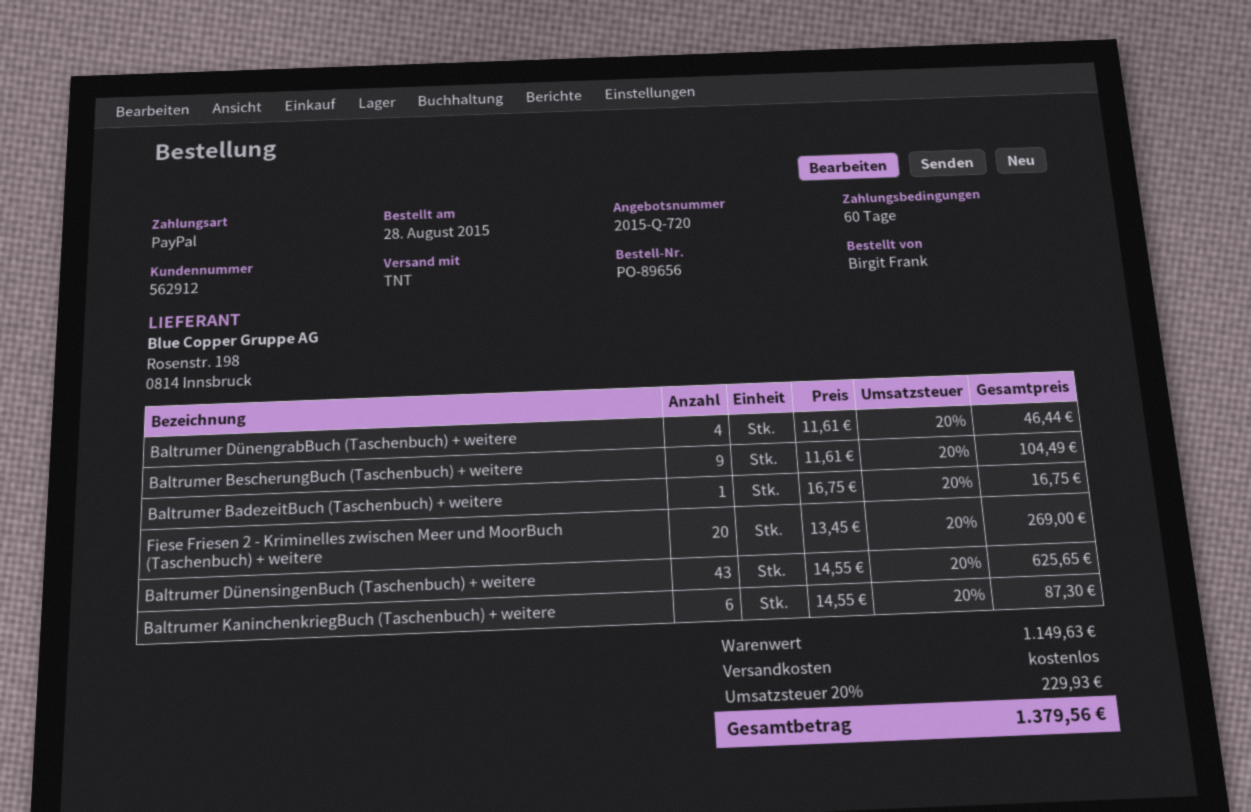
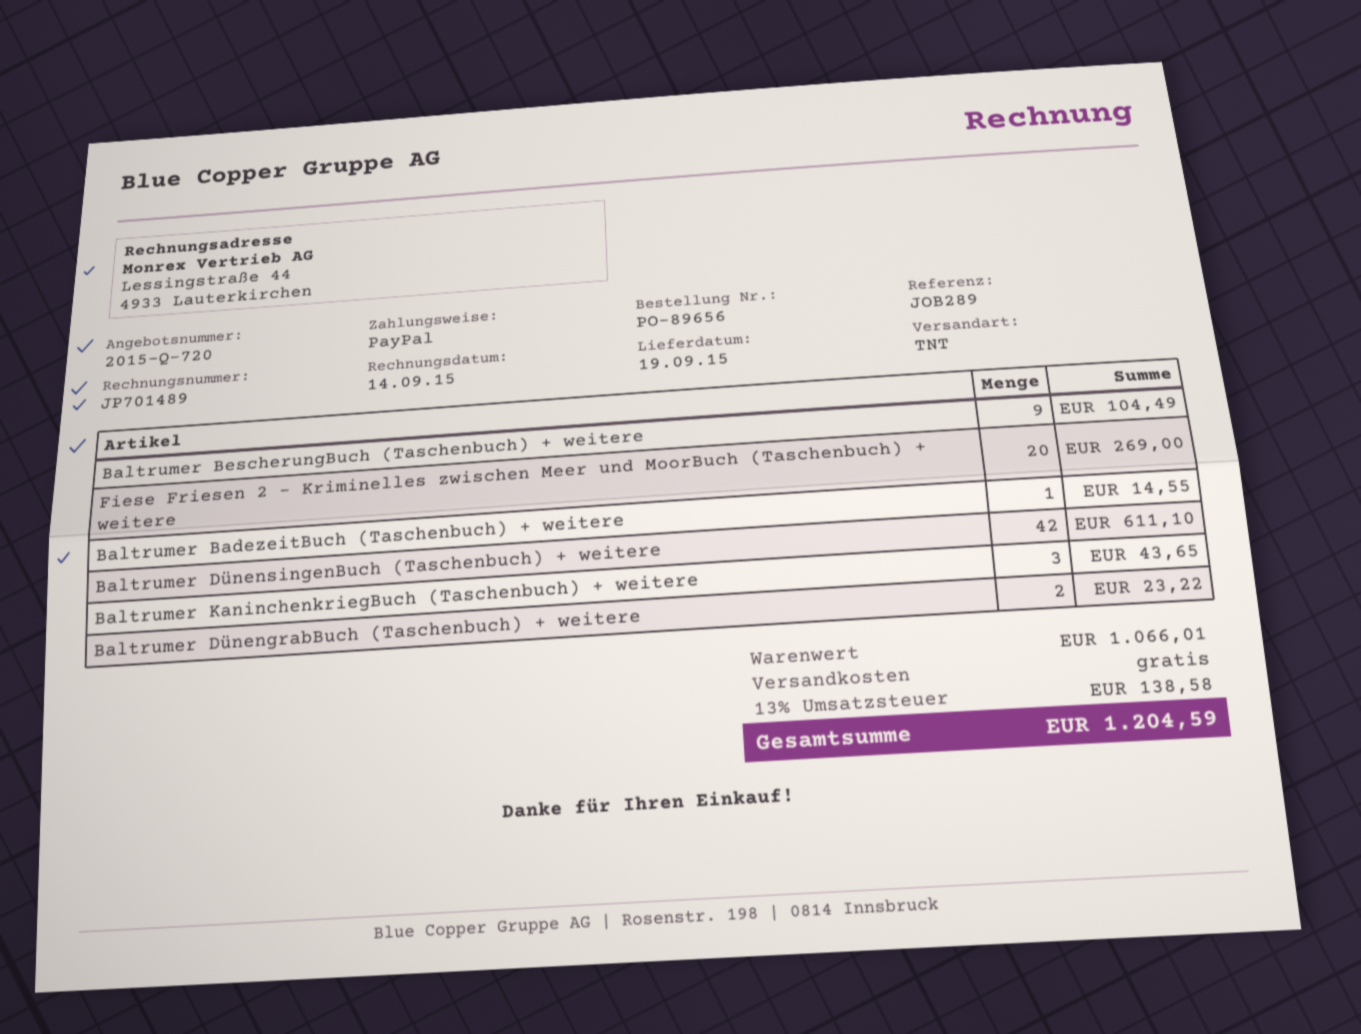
Baltrumer DünengrabBuch (Taschenbuch) + weitere: 4 for 46.44 -> 2 for 23.22
Baltrumer BadezeitBuch (Taschenbuch) + weitere: 1 for 16.75 -> 1 for 14.55
Baltrumer DünensingenBuch (Taschenbuch) + weitere: 43 for 625.65 -> 42 for 611.10
Baltrumer KaninchenkriegBuch (Taschenbuch) + weitere: 6 for 87.30 -> 3 for 43.65
subtotal: 1149.63 -> 1066.01
tax: 20% = 229.93 -> 13% = 138.58
total: 1379.56 -> 1204.59

